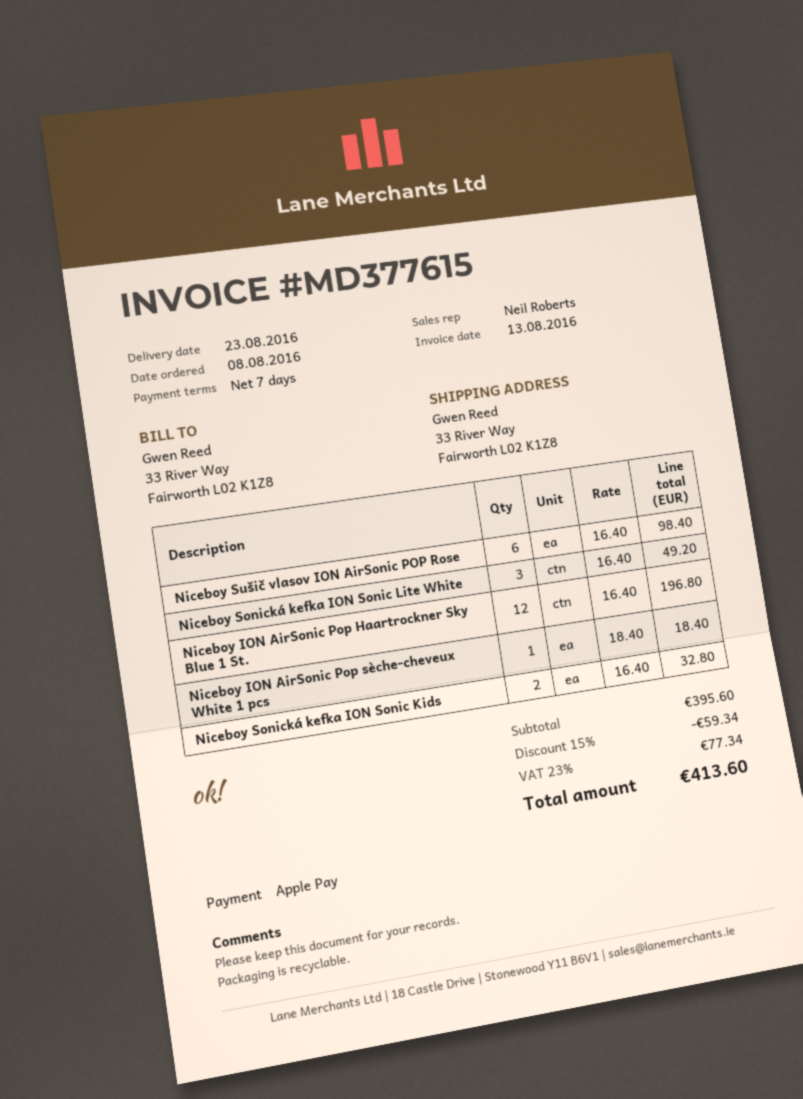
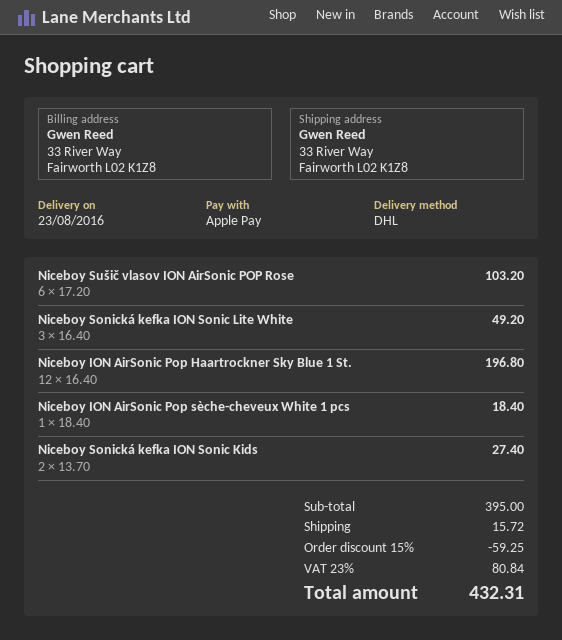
Niceboy Sušič vlasov ION AirSonic POP Rose: 6 x 16.40 = 98.40 -> 6 x 17.20 = 103.20
Niceboy Sonická kefka ION Sonic Kids: 2 x 16.40 = 32.80 -> 2 x 13.70 = 27.40
subtotal: 395.60 -> 395.00
discount: 15% = 59.34 -> 15% = 59.25
shipping: none -> 15.72
tax: 23% = 77.34 -> 23% = 80.84
total: 413.60 -> 432.31

